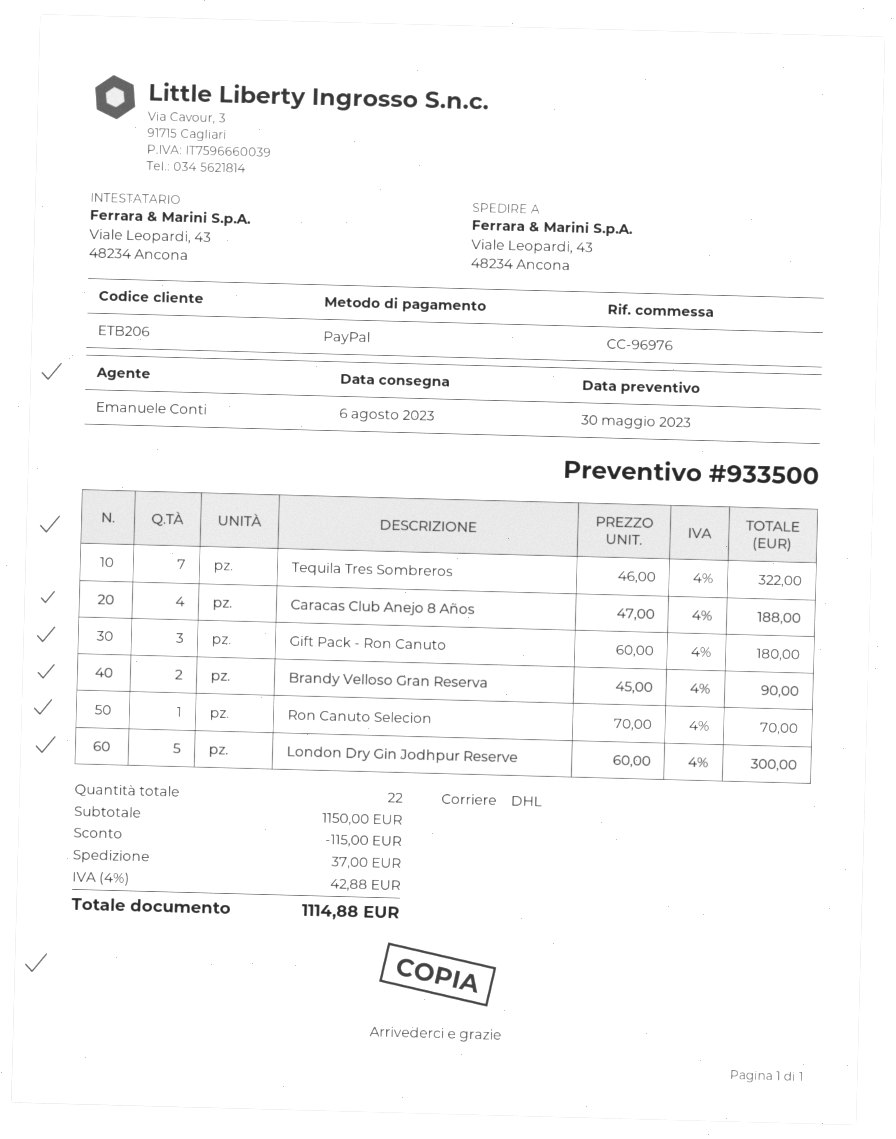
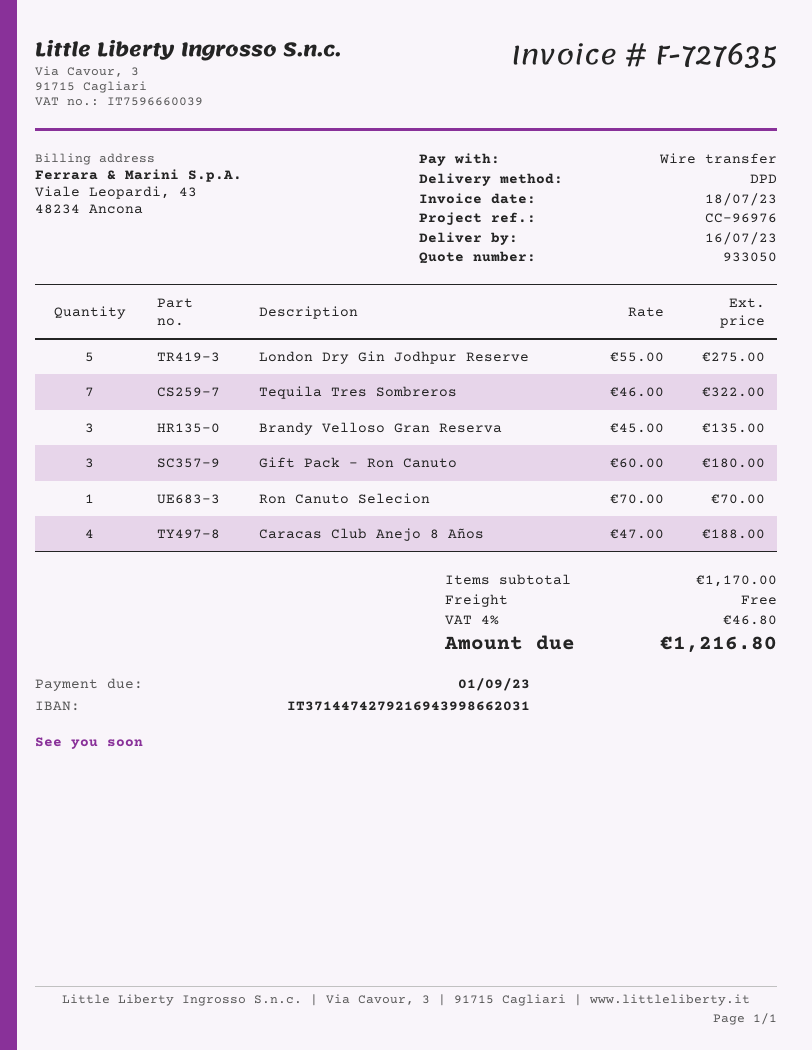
quote number: 933500 -> 933050
delivery date: 2023-08-06 -> 2023-07-16
payment method: PayPal -> bank transfer
shipping method: DHL -> DPD
Brandy Velloso Gran Reserva: 2 x 45.00 = 90.00 -> 3 x 45.00 = 135.00
London Dry Gin Jodhpur Reserve: 5 x 60.00 = 300.00 -> 5 x 55.00 = 275.00
subtotal: 1150.00 -> 1170.00
discount: 115.00 -> none
shipping: 37.00 -> 0.00
tax: 4% = 42.88 -> 4% = 46.80
total: 1114.88 -> 1216.80

